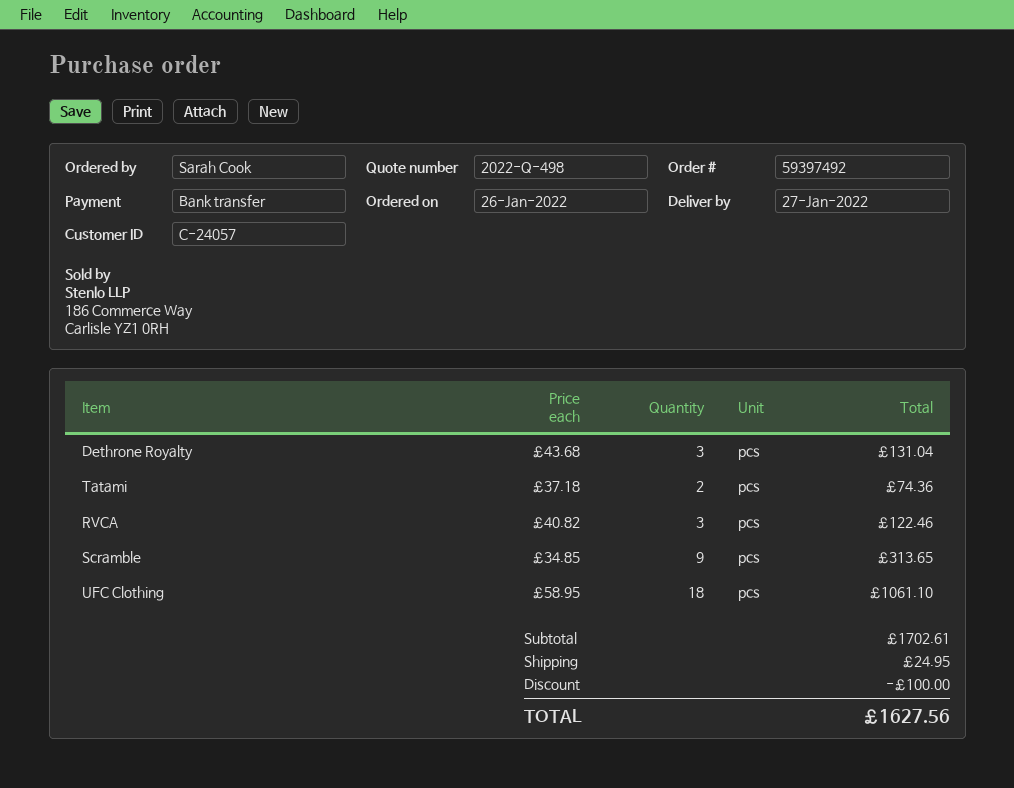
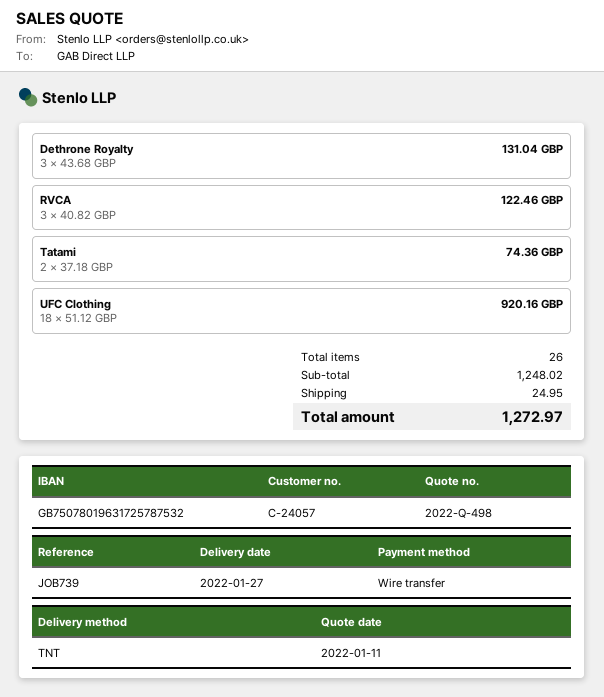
Scramble: 9 x 34.85 = 313.65 -> none
UFC Clothing: 18 x 58.95 = 1061.10 -> 18 x 51.12 = 920.16
subtotal: 1702.61 -> 1248.02
discount: 100.00 -> none
total: 1627.56 -> 1272.97

